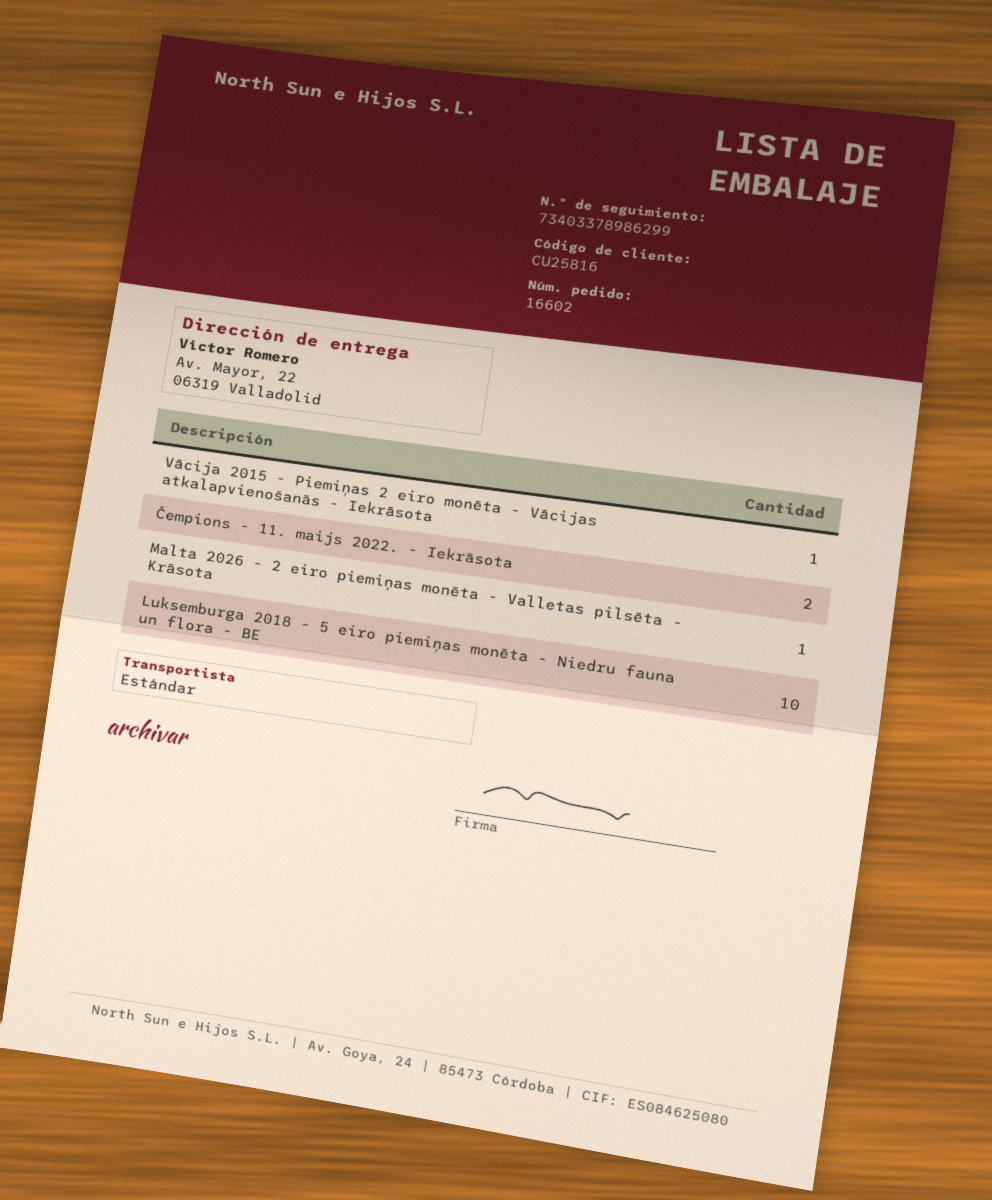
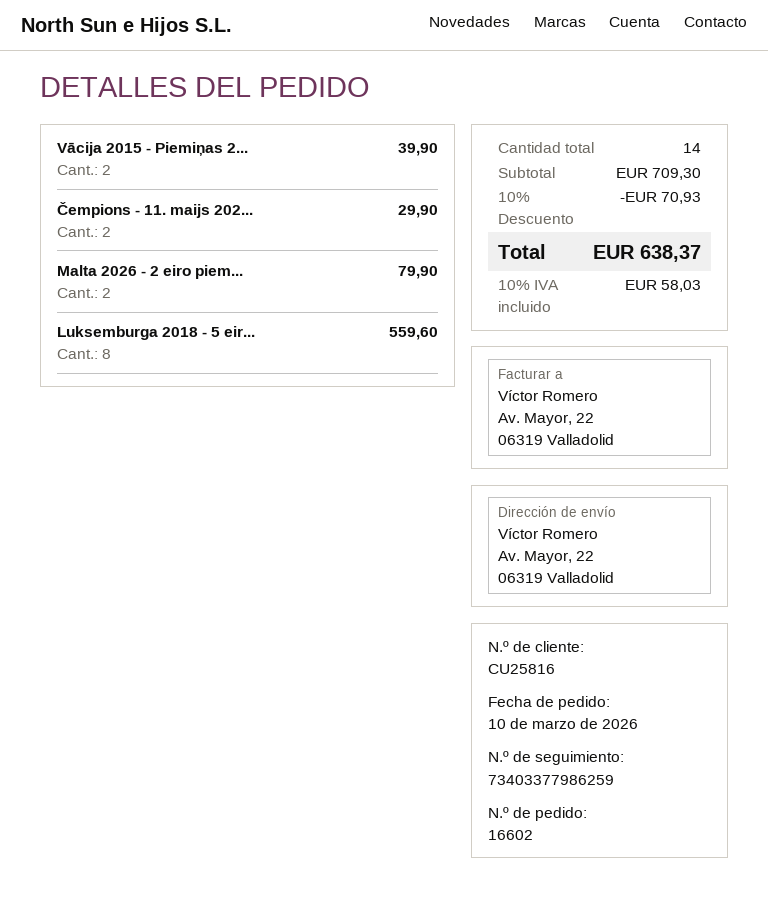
tracking number: 73403378986299 -> 73403377986259
Vācija 2015 - Piemiņas 2 eiro monēta - Vācijas atkalapvienošanās - Iekrāsota: 1 -> 2
Malta 2026 - 2 eiro piemiņas monēta - Valletas pilsēta - Krāsota: 1 -> 2
Luksemburga 2018 - 5 eiro piemiņas monēta - Niedru fauna un flora - BE: 10 -> 8

